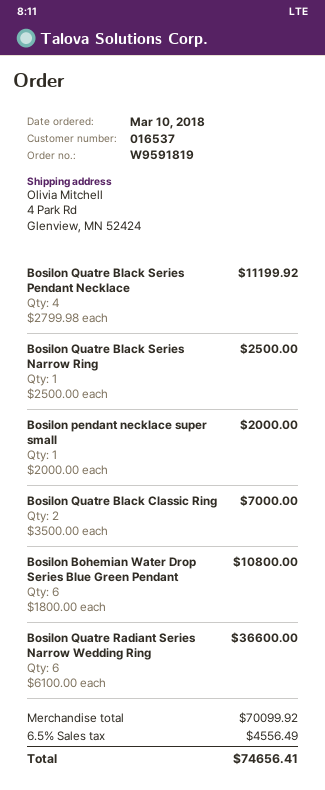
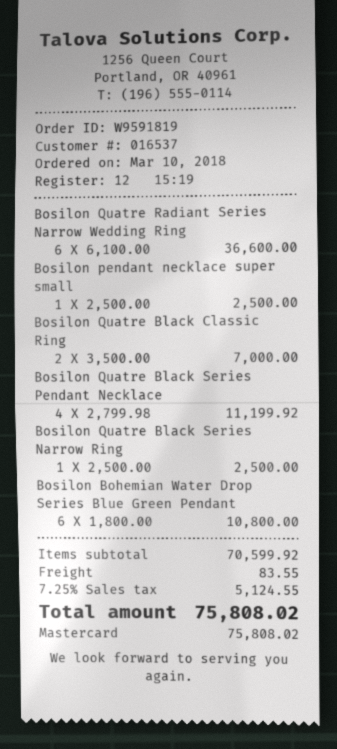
Bosilon pendant necklace super small: 1 x 2000.00 = 2000.00 -> 1 x 2500.00 = 2500.00
subtotal: 70099.92 -> 70599.92
shipping: none -> 83.55
tax: 6.5% = 4556.49 -> 7.25% = 5124.55
total: 74656.41 -> 75808.02

